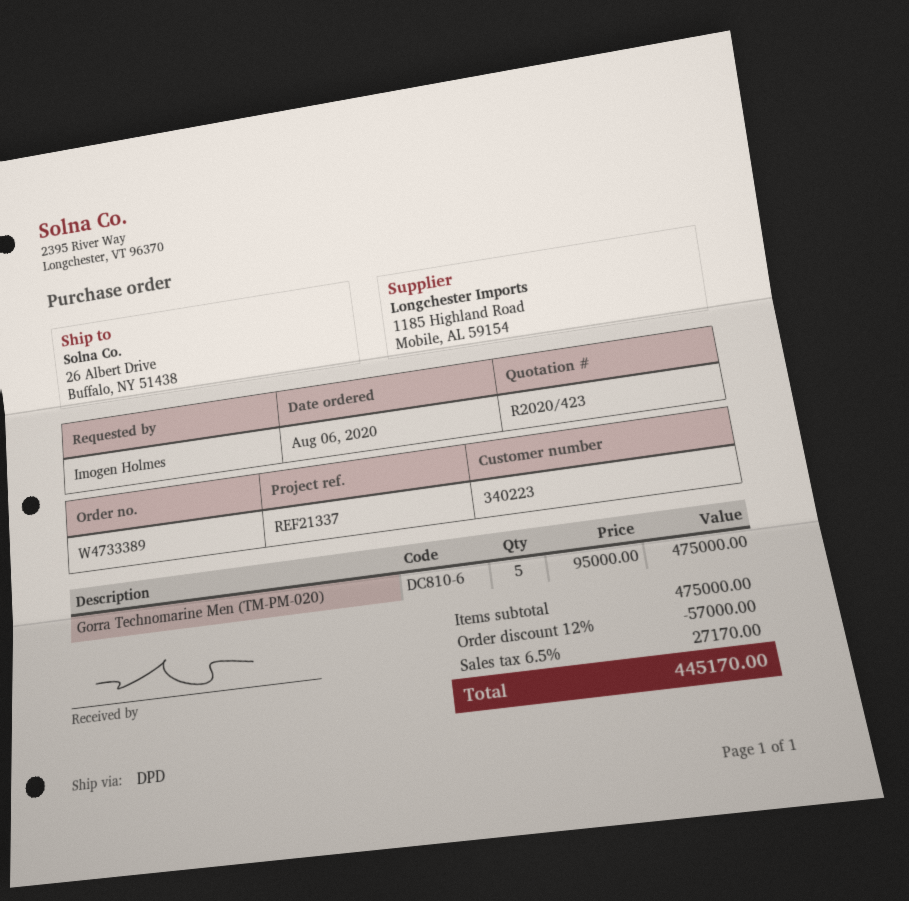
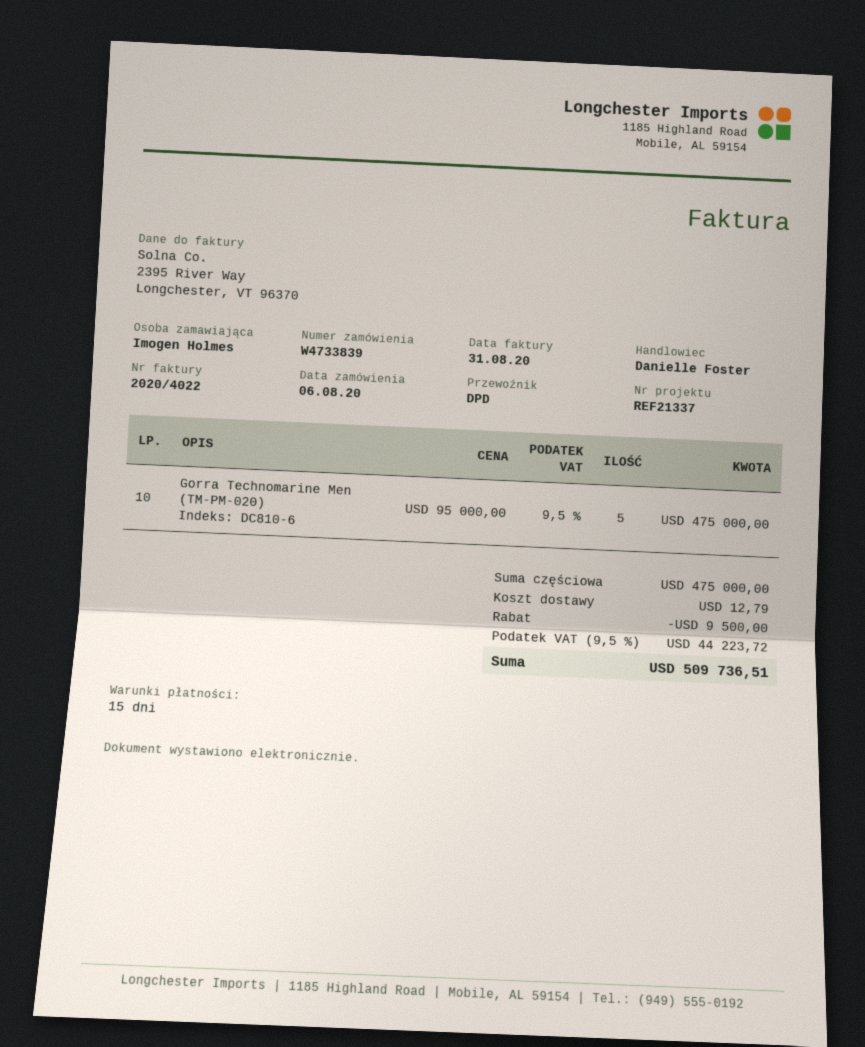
order number: W4733389 -> W4733839
discount: 57000.00 -> 9500.00
shipping: none -> 12.79
tax: 6.5% = 27170.00 -> 9.5% = 44223.72
total: 445170.00 -> 509736.51

